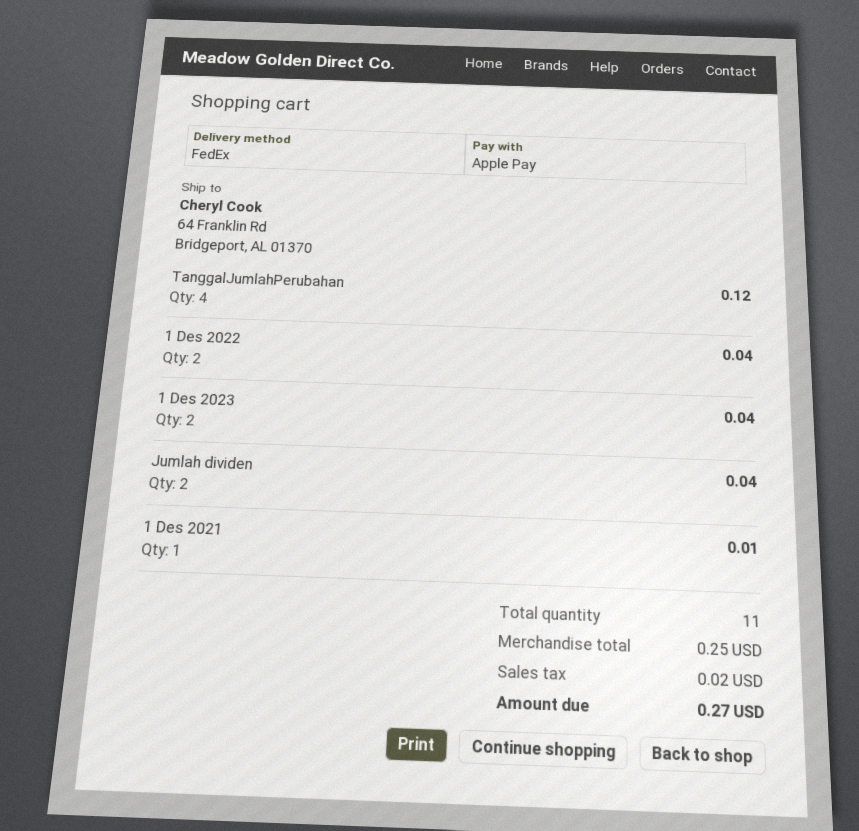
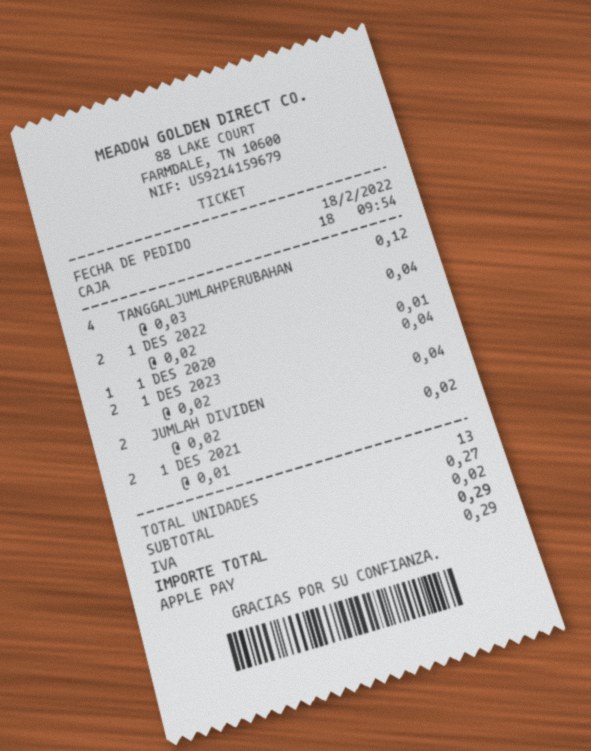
1 Des 2021: 1 for 0.01 -> 2 for 0.02
1 DES 2020: none -> 1 for 0.01
total quantity: 11 -> 13
subtotal: 0.25 -> 0.27
total: 0.27 -> 0.29

